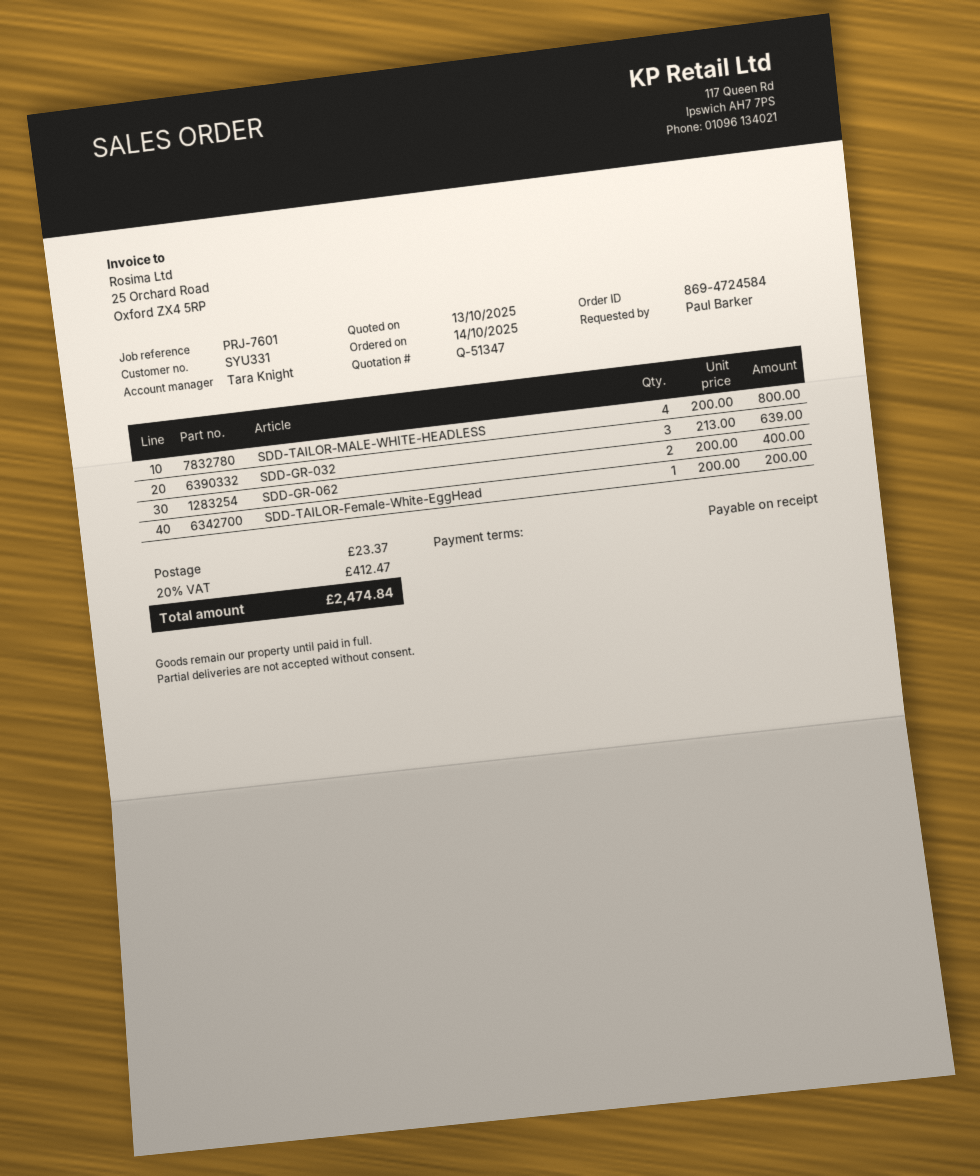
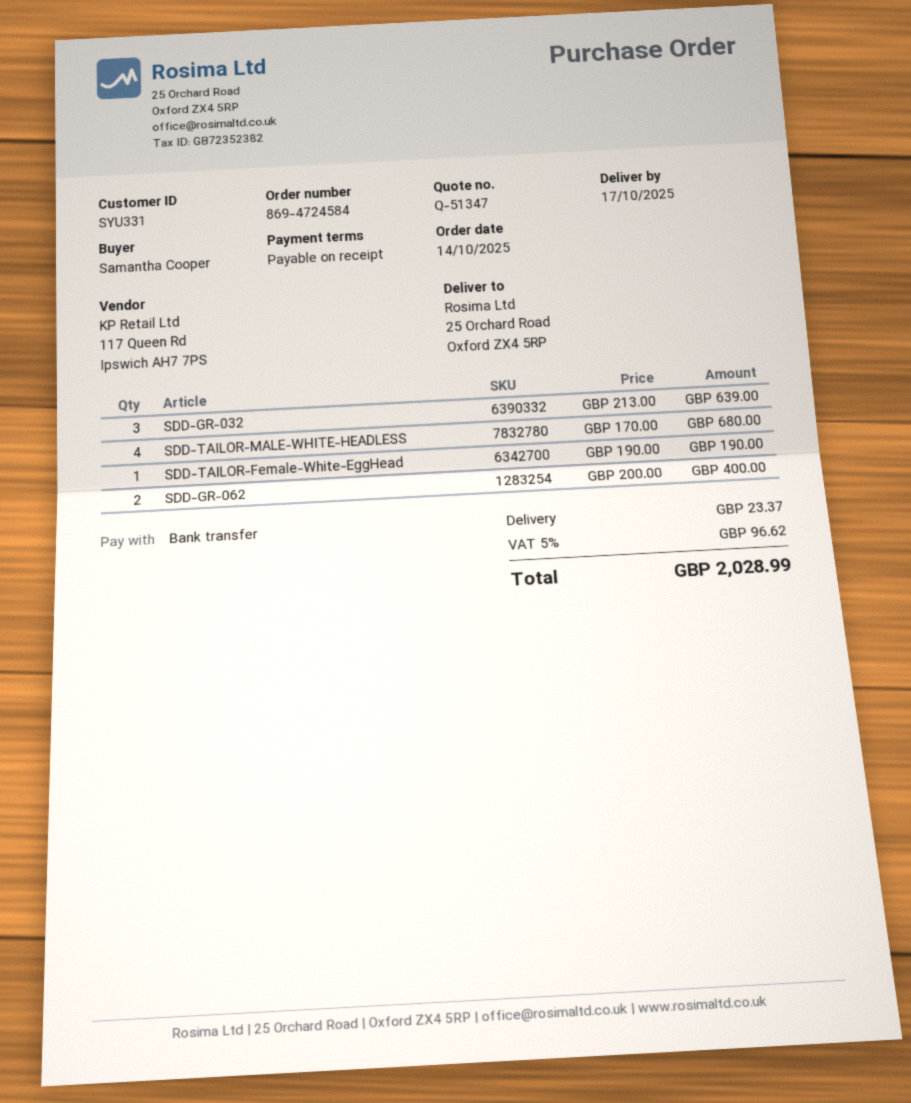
ordered by: Paul Barker -> Samantha Cooper
SDD-TAILOR-MALE-WHITE-HEADLESS: 4 x 200.00 = 800.00 -> 4 x 170.00 = 680.00
SDD-TAILOR-Female-White-EggHead: 1 x 200.00 = 200.00 -> 1 x 190.00 = 190.00
tax: 20% = 412.47 -> 5% = 96.62
total: 2474.84 -> 2028.99

